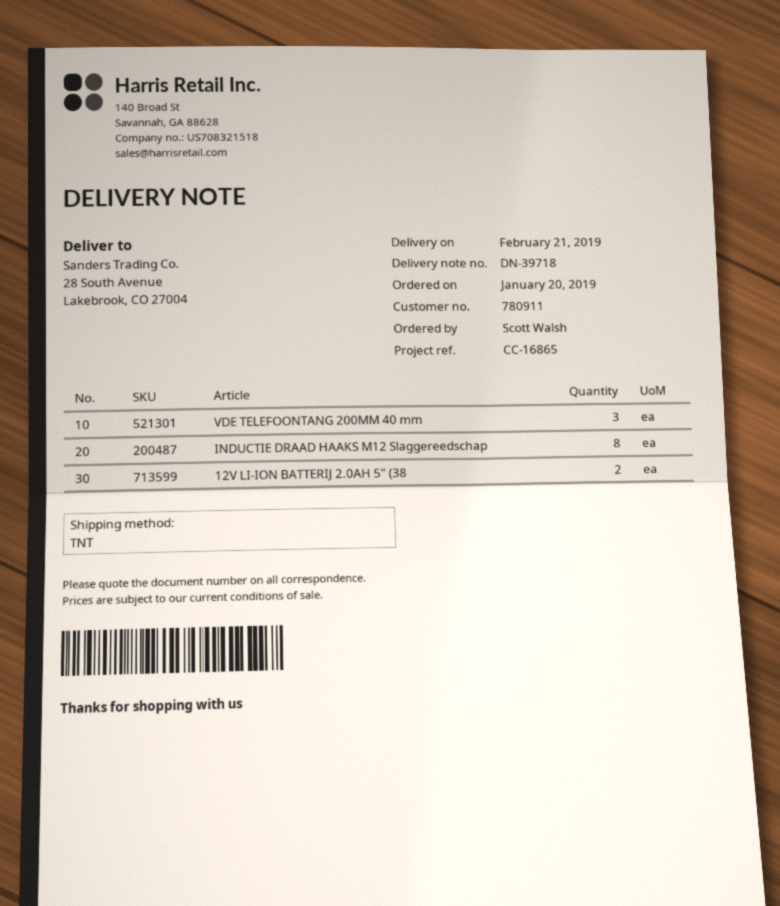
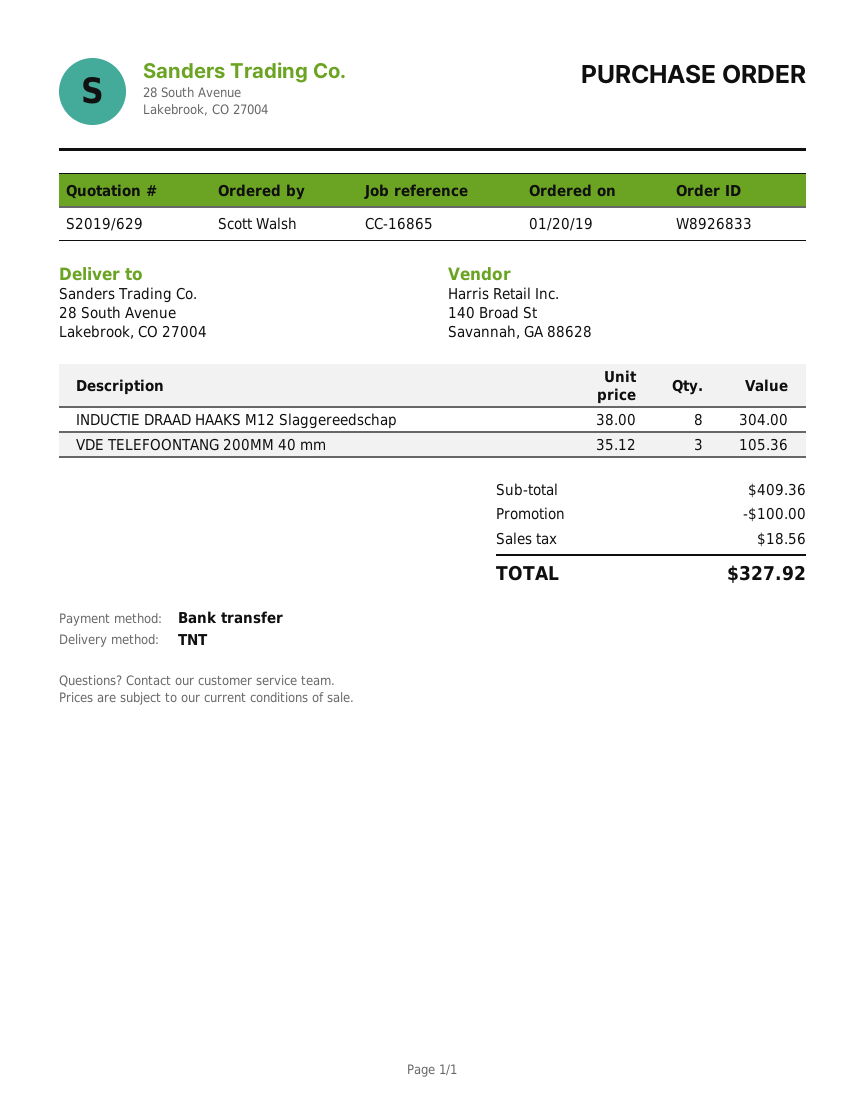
12V LI-ION BATTERIJ 2.0AH 5" (38: 2 -> none

